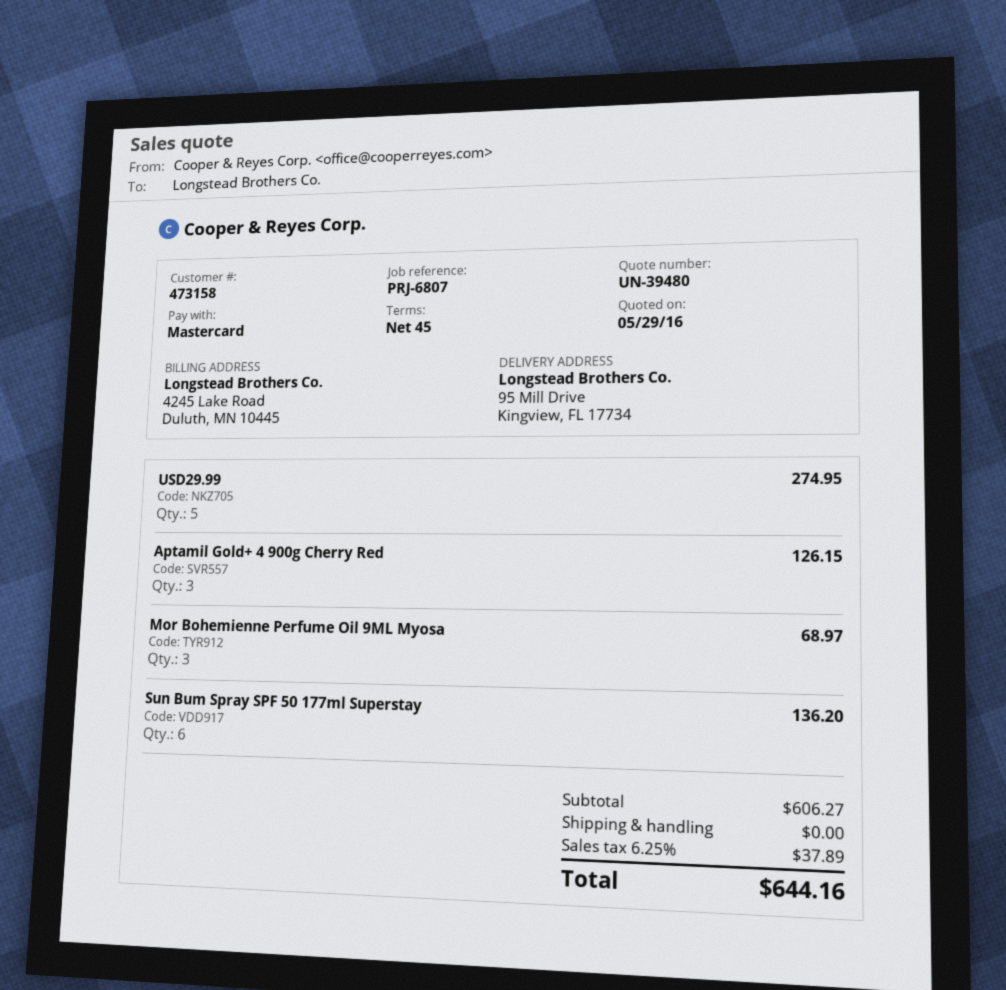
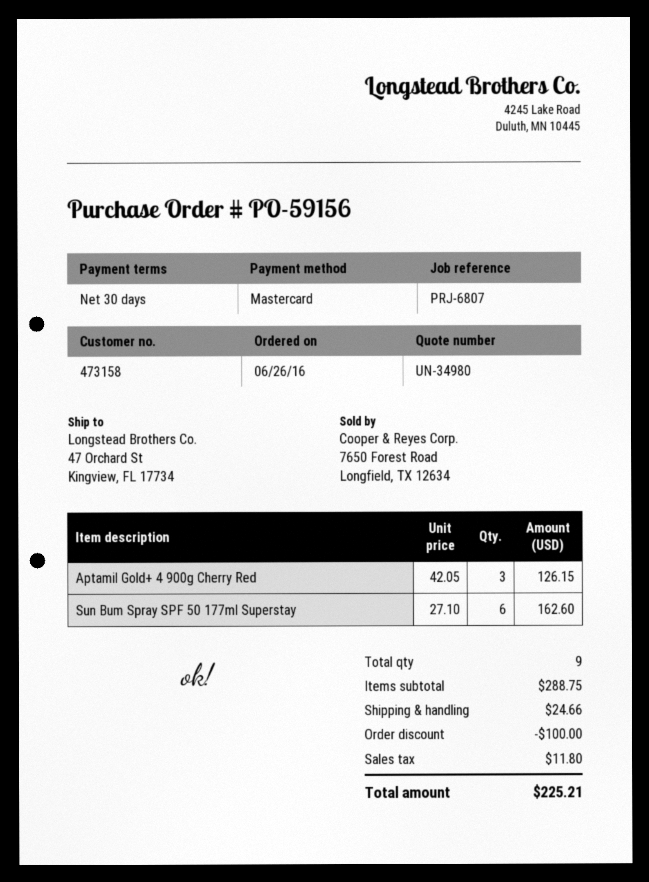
quote number: UN-39480 -> UN-34980
payment terms: 45 days -> 30 days
ship to: 95 Mill Drive, Kingview, FL 17734 -> 47 Orchard St, Kingview, FL 17734
USD29.99: 5 for 274.95 -> none
Mor Bohemienne Perfume Oil 9ML Myosa: 3 for 68.97 -> none
Sun Bum Spray SPF 50 177ml Superstay: 6 for 136.20 -> 6 for 162.60
subtotal: 606.27 -> 288.75
discount: none -> 100.00
shipping: 0.00 -> 24.66
tax: 37.89 -> 11.80
total: 644.16 -> 225.21

